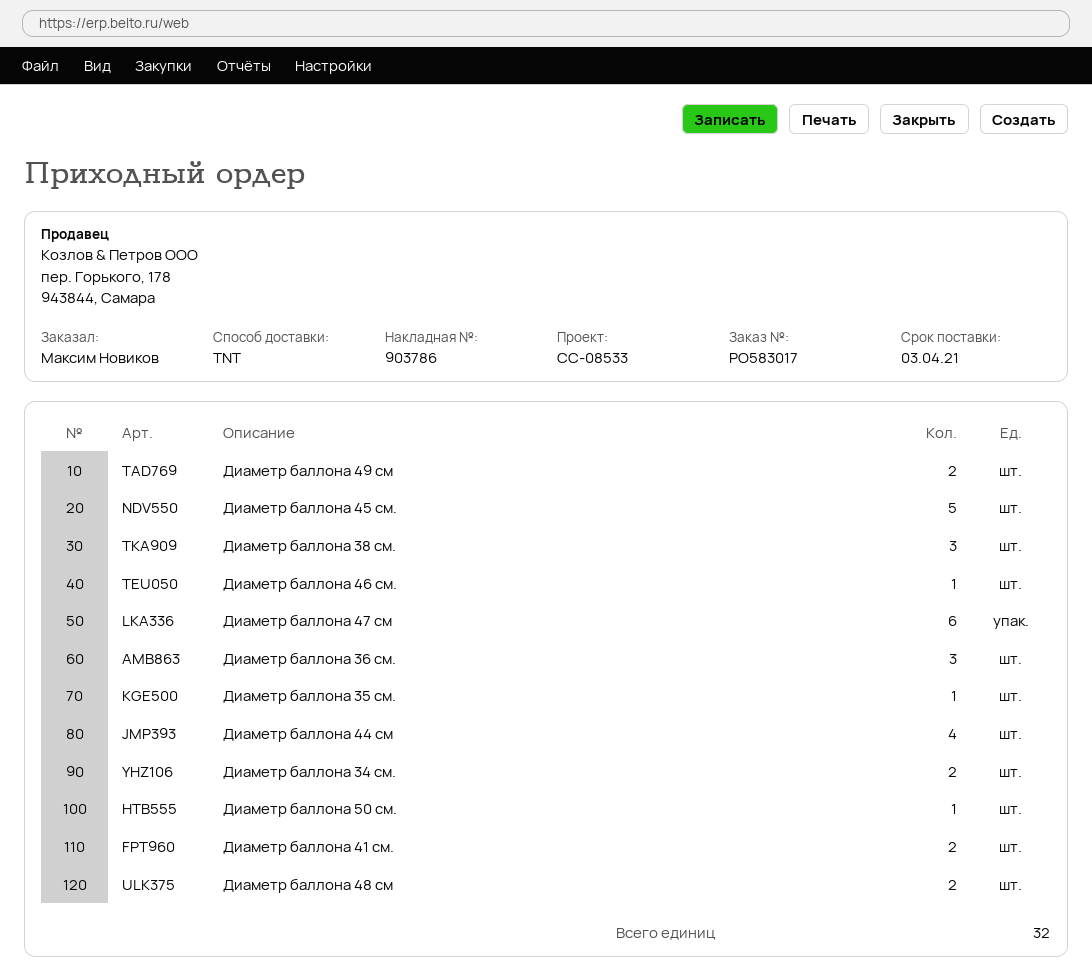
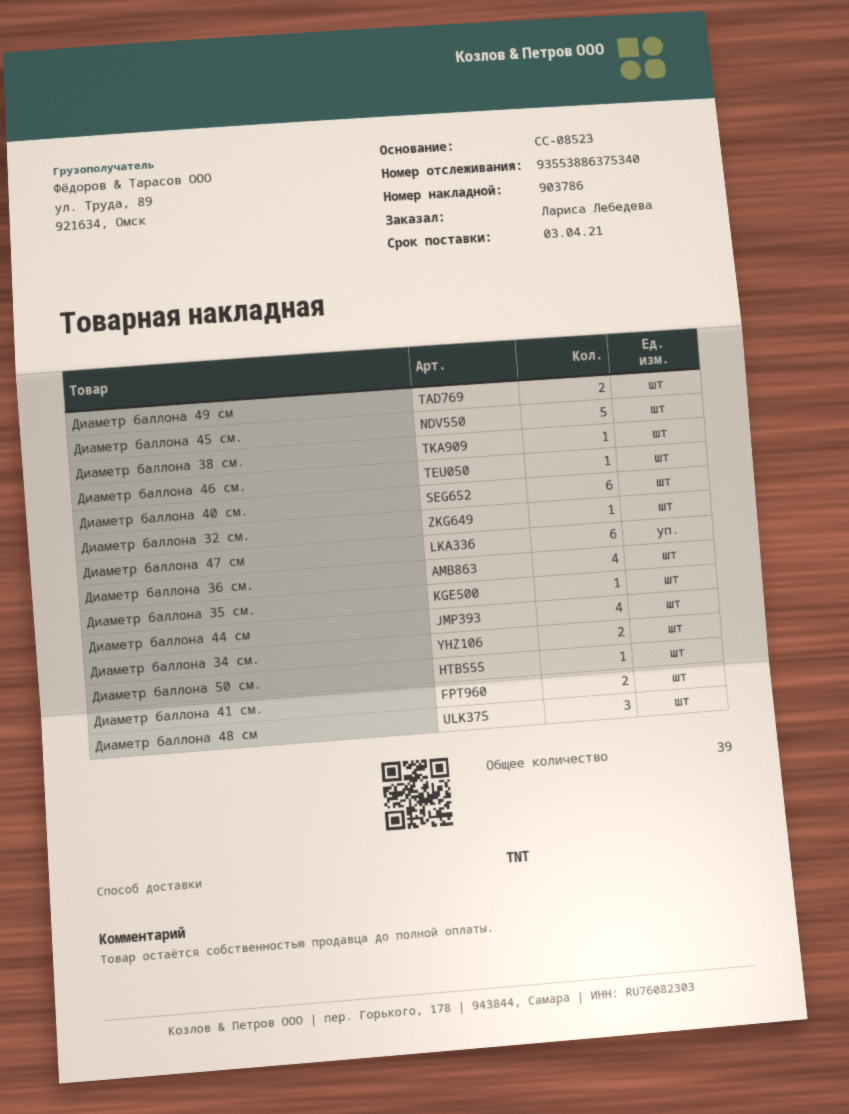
reference: CC-08533 -> CC-08523
ordered by: Максим Новиков -> Лариса Лебедева
Диаметр баллона 38 см.: 3 -> 1
Диаметр баллона 36 см.: 3 -> 4
Диаметр баллона 48 см: 2 -> 3
Диаметр баллона 40 см.: none -> 6
Диаметр баллона 32 см.: none -> 1
total quantity: 32 -> 39

